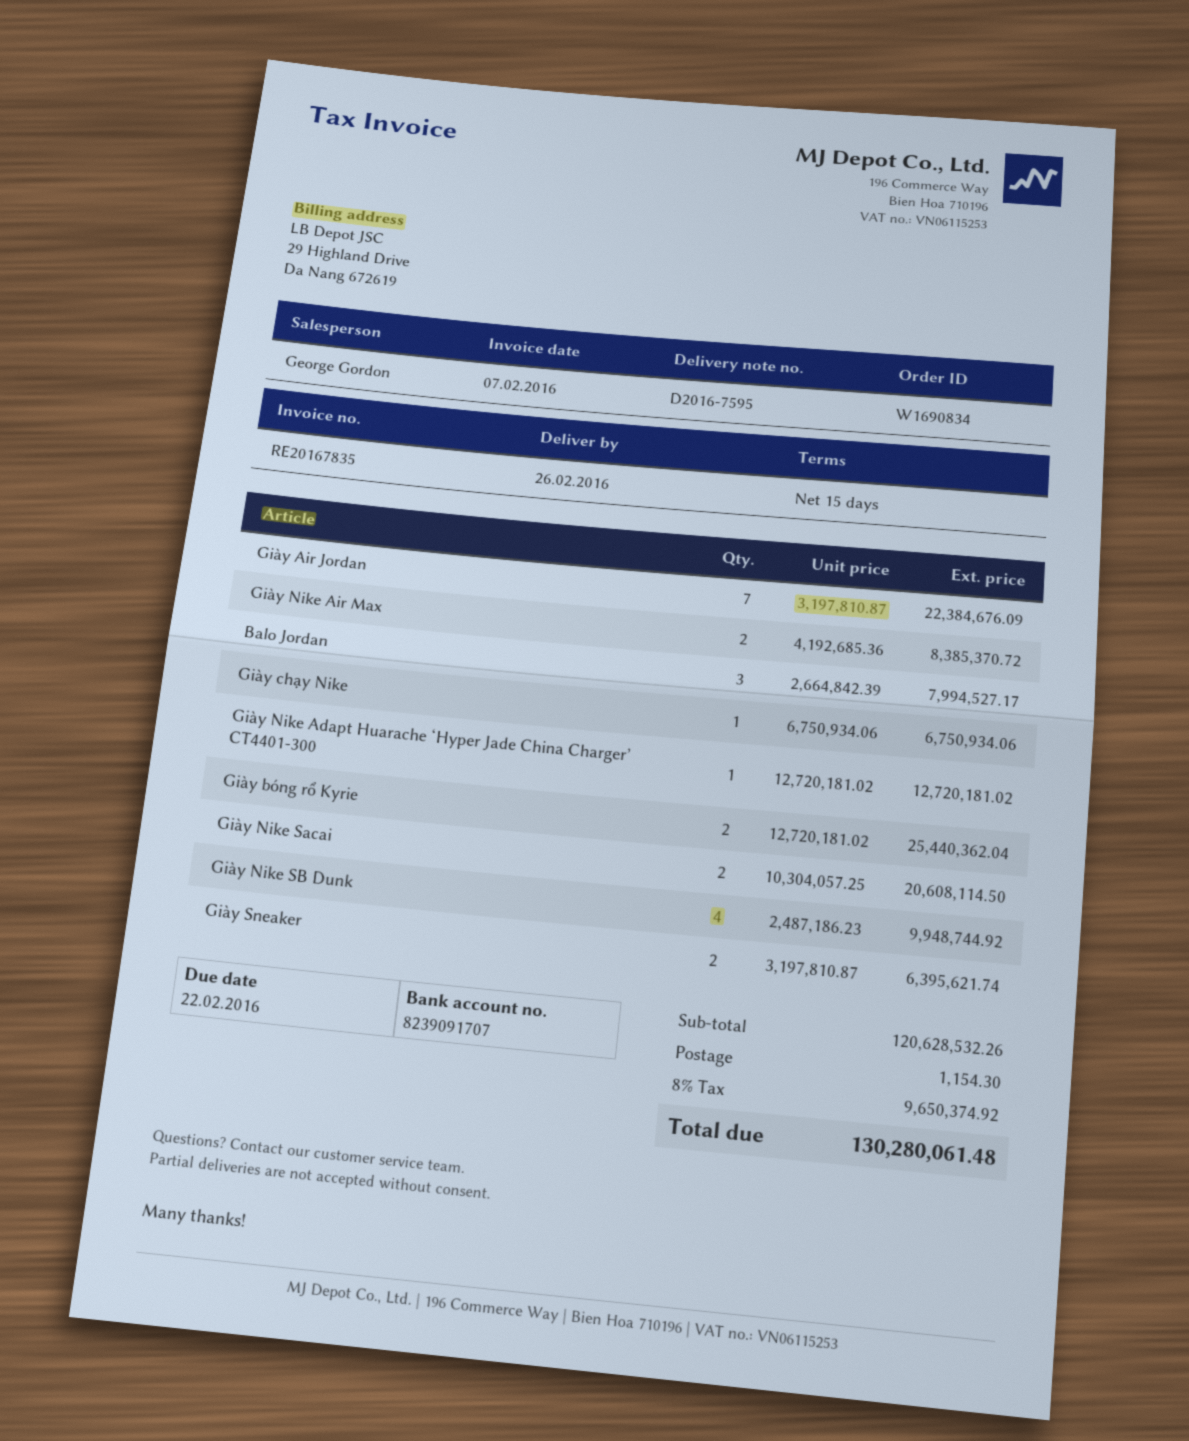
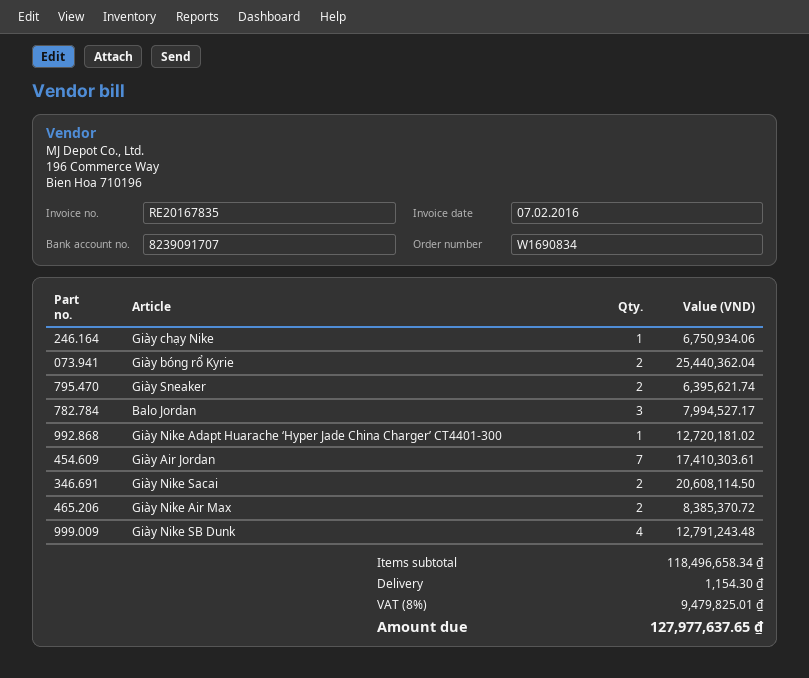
Giày Air Jordan: 7 for 22384676.09 -> 7 for 17410303.61
Giày Nike SB Dunk: 4 for 9948744.92 -> 4 for 12791243.48
subtotal: 120628532.26 -> 118496658.34
tax: 8% = 9650374.92 -> 8% = 9479825.01
total: 130280061.48 -> 127977637.65

